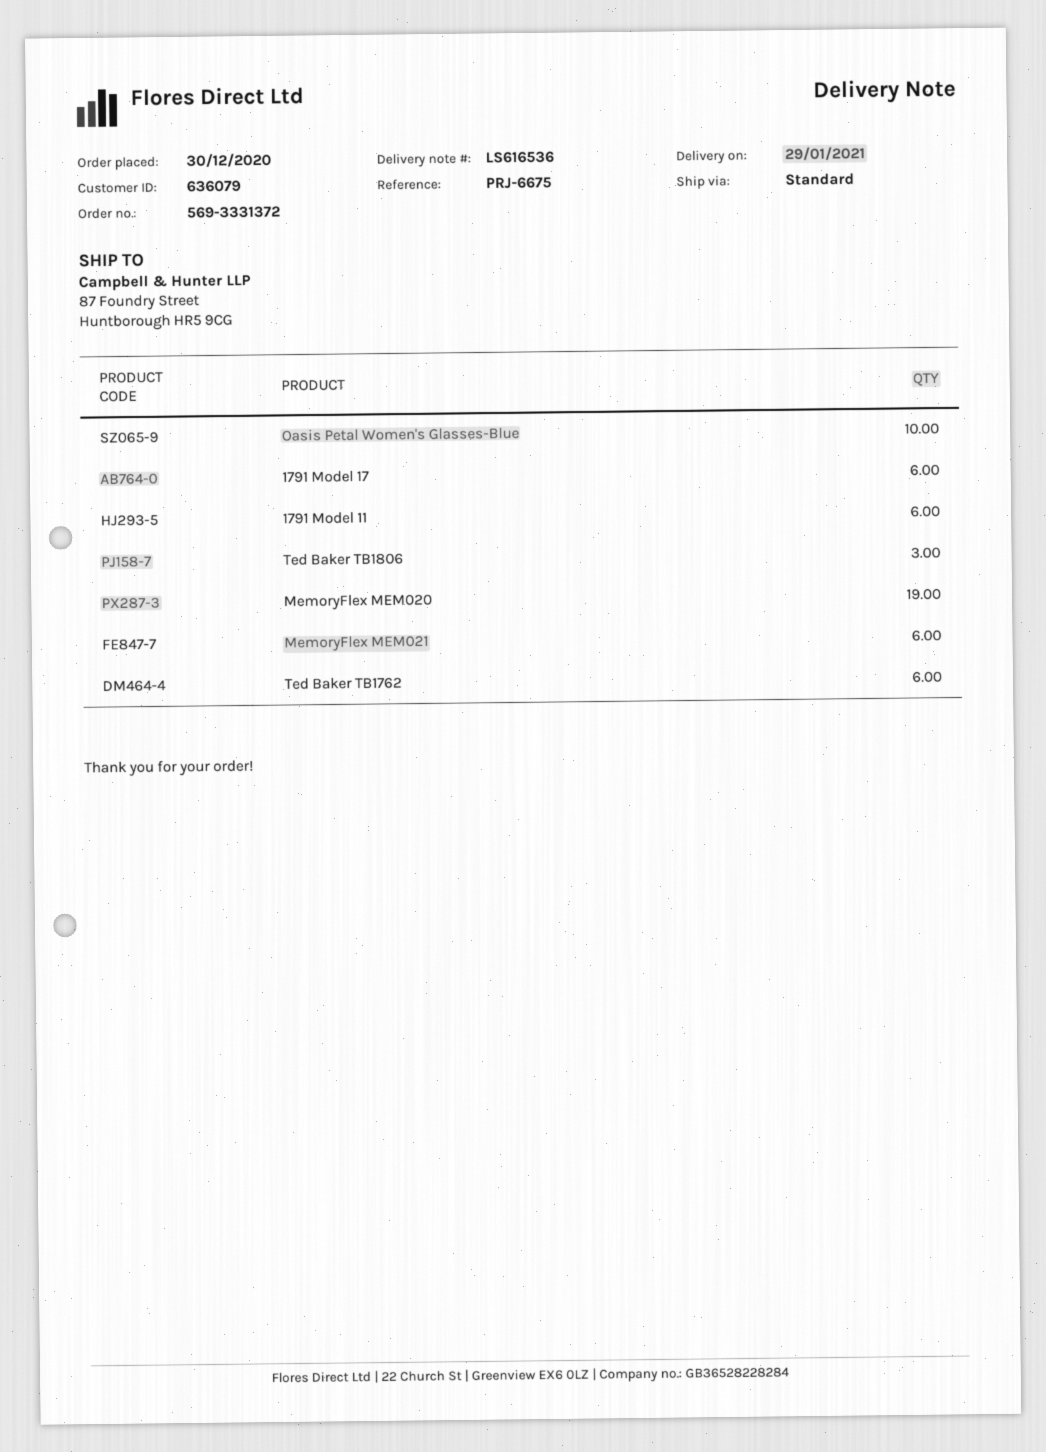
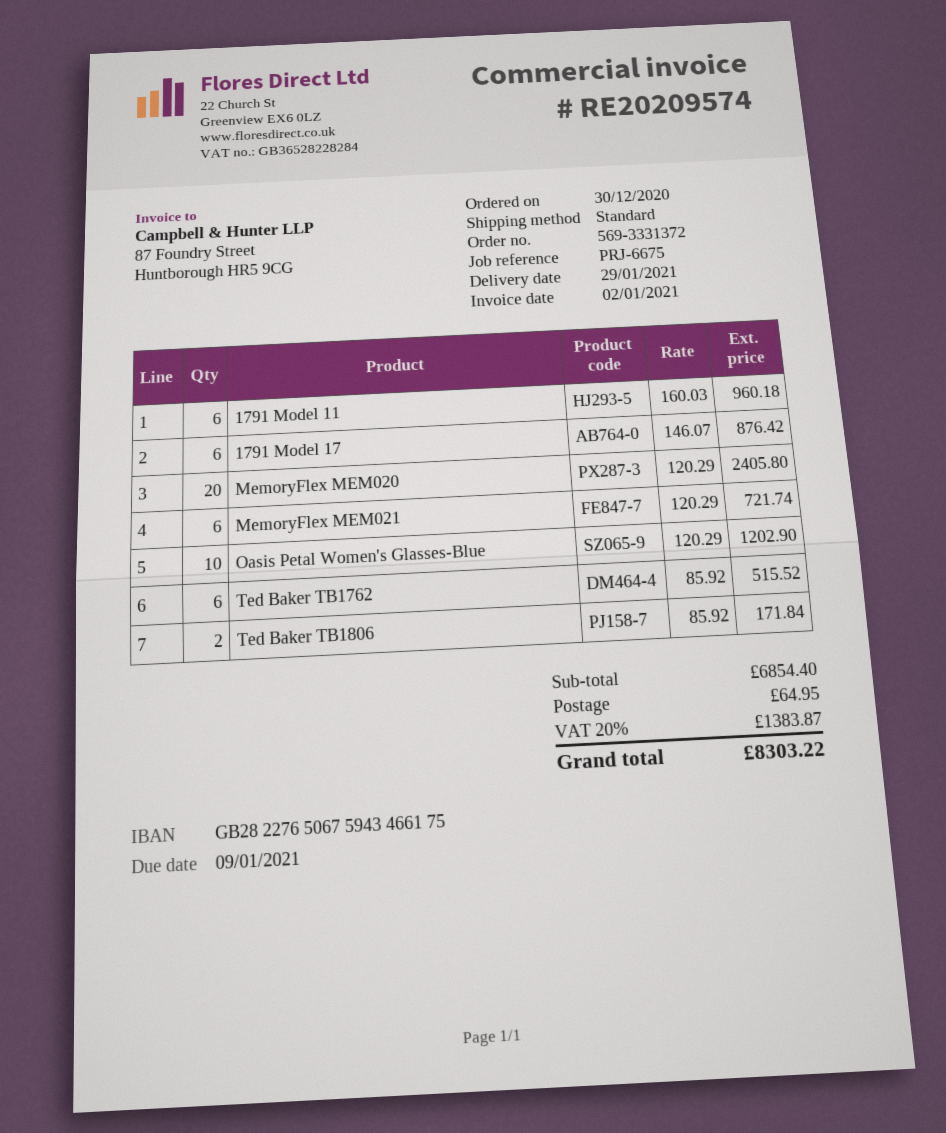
Ted Baker TB1806: 3 -> 2
MemoryFlex MEM020: 19 -> 20

